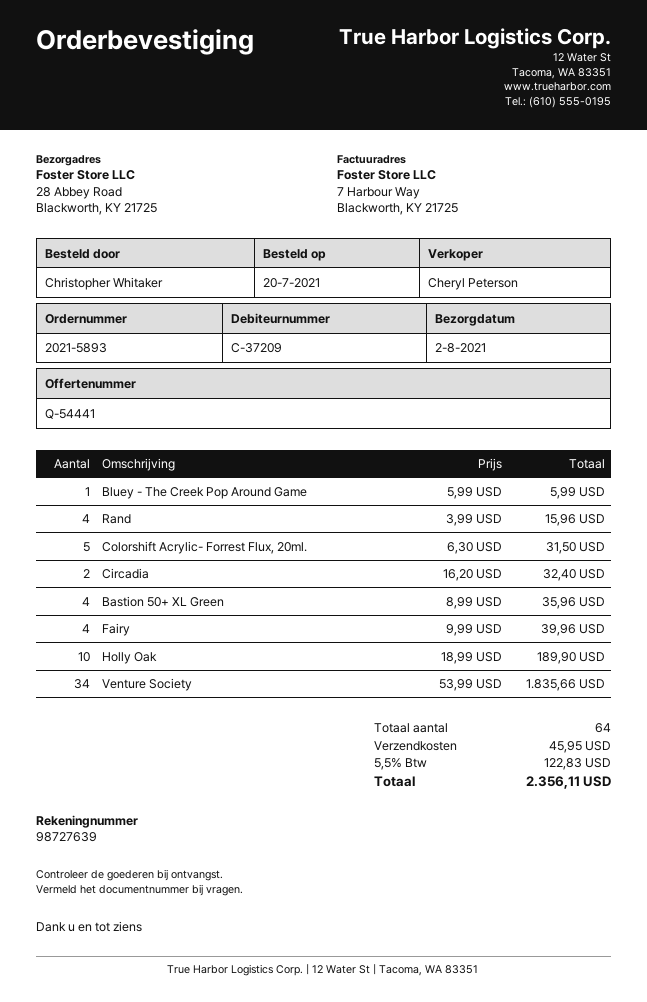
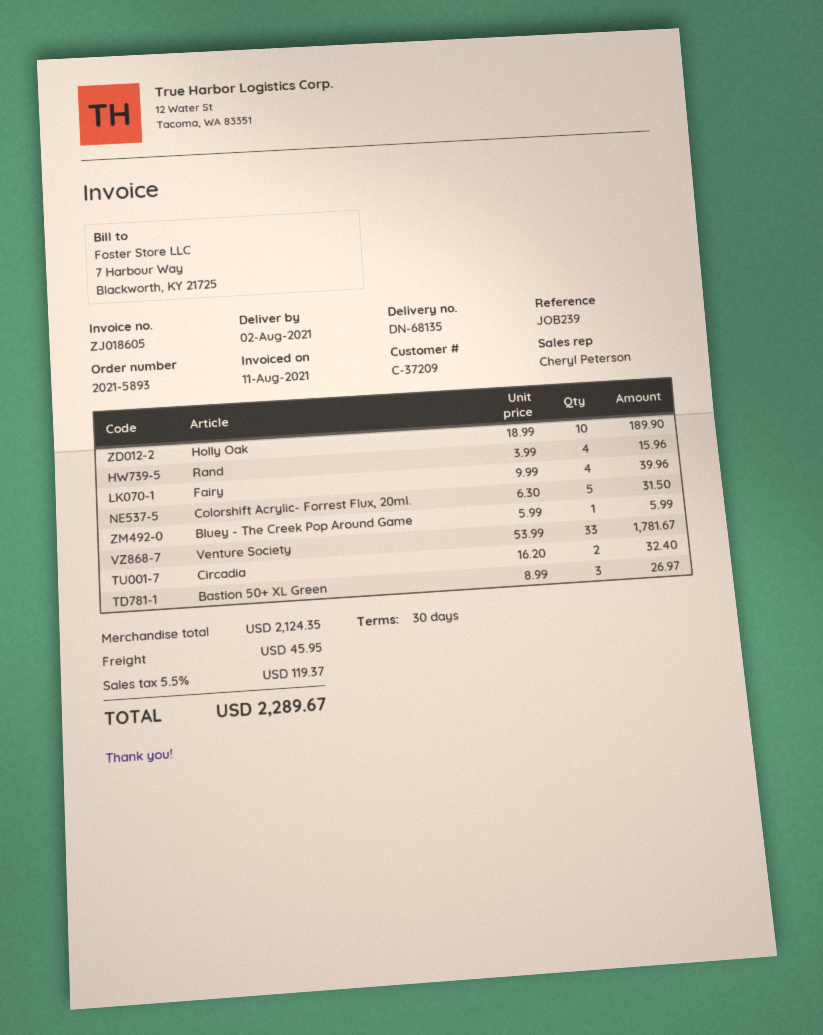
Bastion 50+ XL Green: 4 x 8.99 = 35.96 -> 3 x 8.99 = 26.97
Venture Society: 34 x 53.99 = 1835.66 -> 33 x 53.99 = 1781.67
tax: 5.5% = 122.83 -> 5.5% = 119.37
total: 2356.11 -> 2289.67

